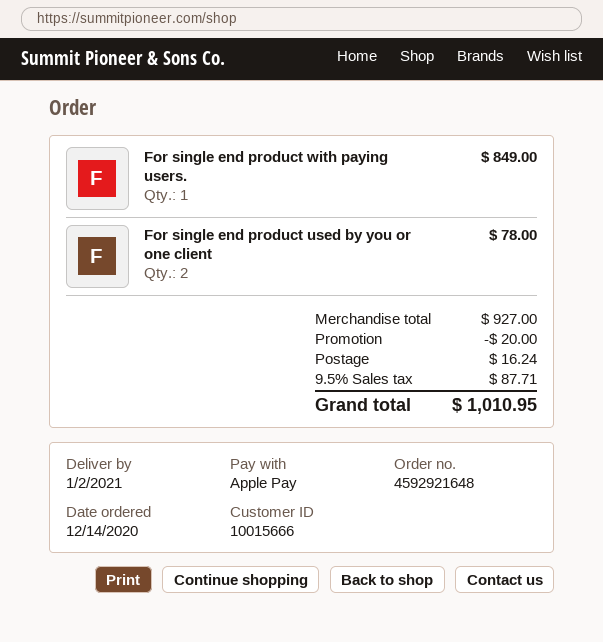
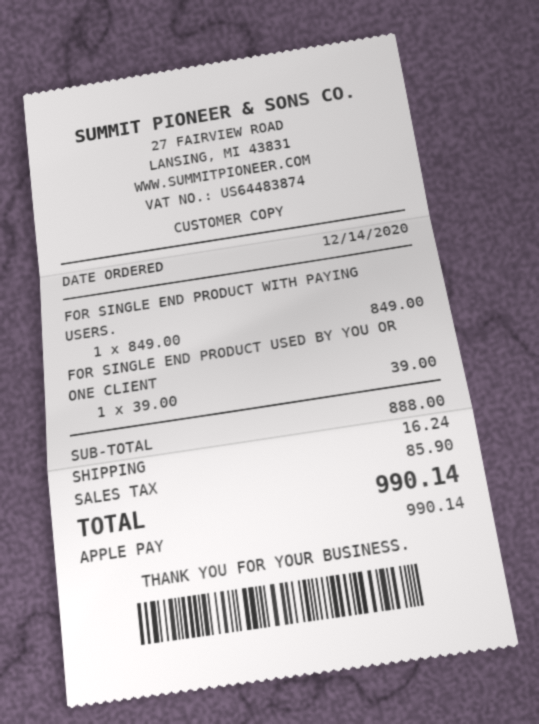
For single end product used by you or one client: 2 for 78.00 -> 1 for 39.00
subtotal: 927.00 -> 888.00
discount: 20.00 -> none
tax: 87.71 -> 85.90
total: 1010.95 -> 990.14

